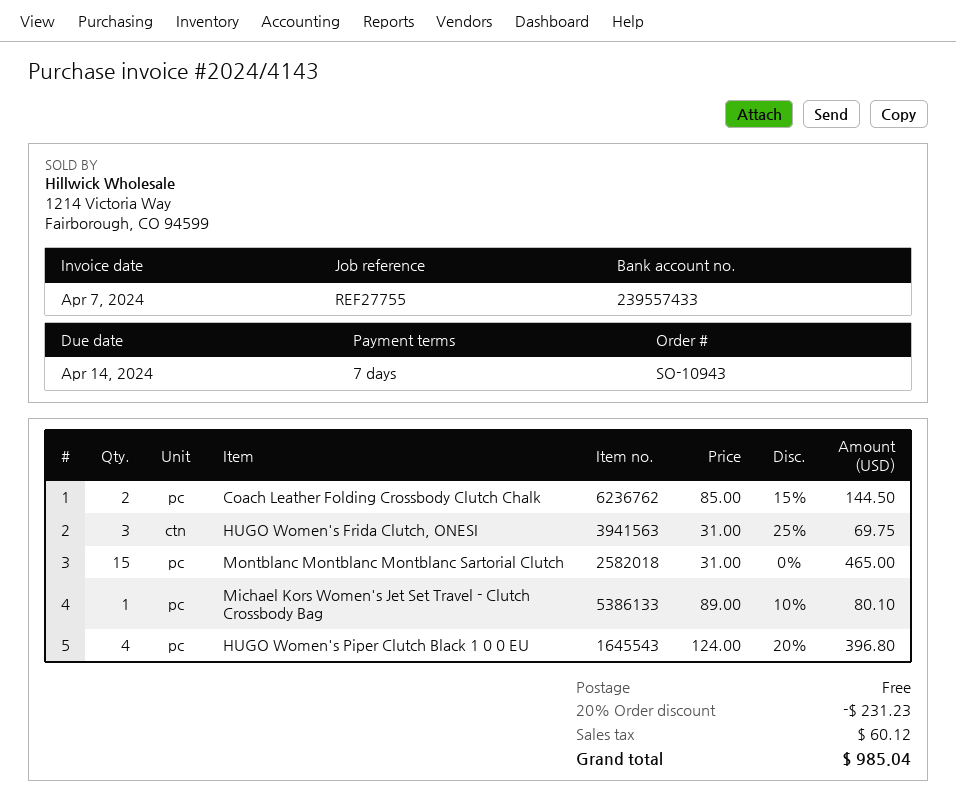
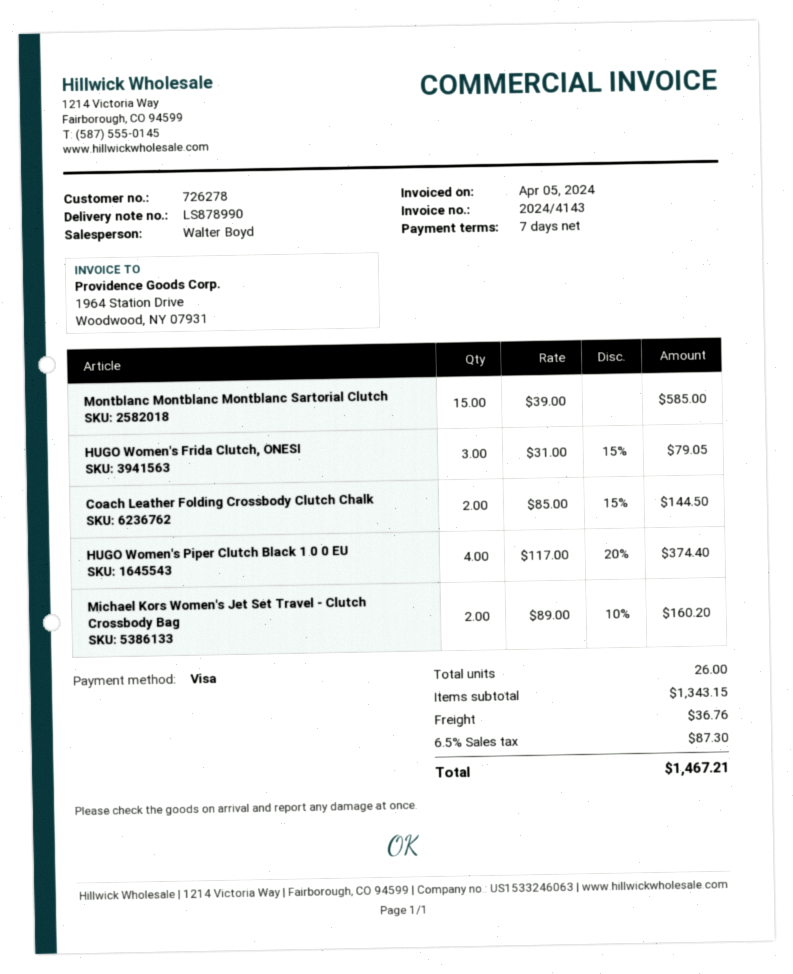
invoice date: 2024-04-07 -> 2024-04-05
HUGO Women's Frida Clutch, ONESI: 3 x 31.00 - 25% = 69.75 -> 3 x 31.00 - 15% = 79.05
Montblanc Montblanc Montblanc Sartorial Clutch: 15 x 31.00 = 465.00 -> 15 x 39.00 = 585.00
Michael Kors Women's Jet Set Travel - Clutch Crossbody Bag: 1 x 89.00 - 10% = 80.10 -> 2 x 89.00 - 10% = 160.20
HUGO Women's Piper Clutch Black 1 0 0 EU: 4 x 124.00 - 20% = 396.80 -> 4 x 117.00 - 20% = 374.40
discount: 20% = 231.23 -> none
shipping: 0.00 -> 36.76
tax: 60.12 -> 87.30
total: 985.04 -> 1467.21

